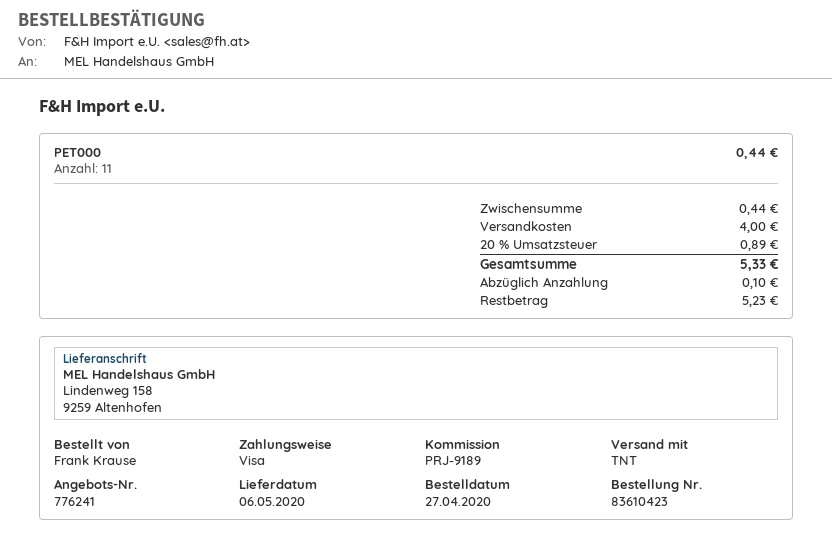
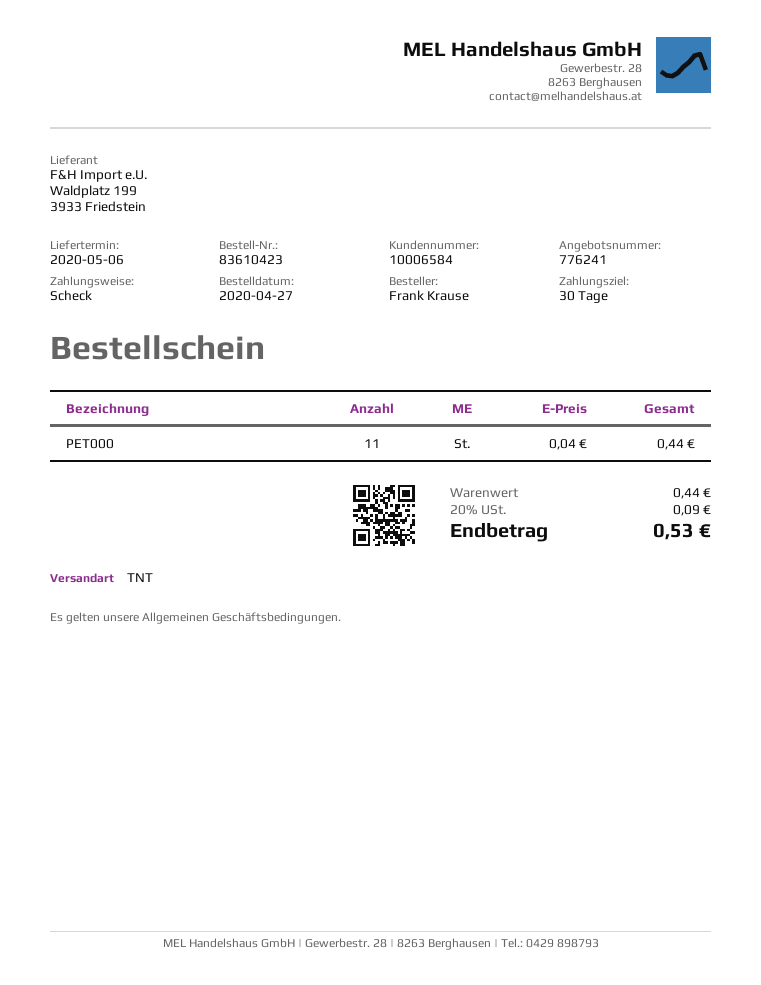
payment method: Visa -> cheque
shipping: 4.00 -> none
tax: 20% = 0.89 -> 20% = 0.09
total: 5.33 -> 0.53

